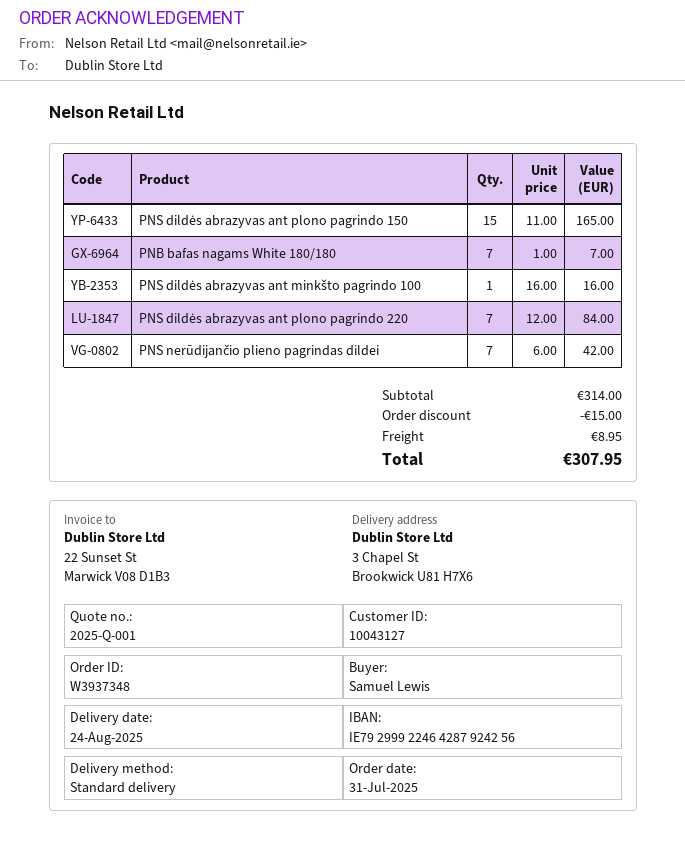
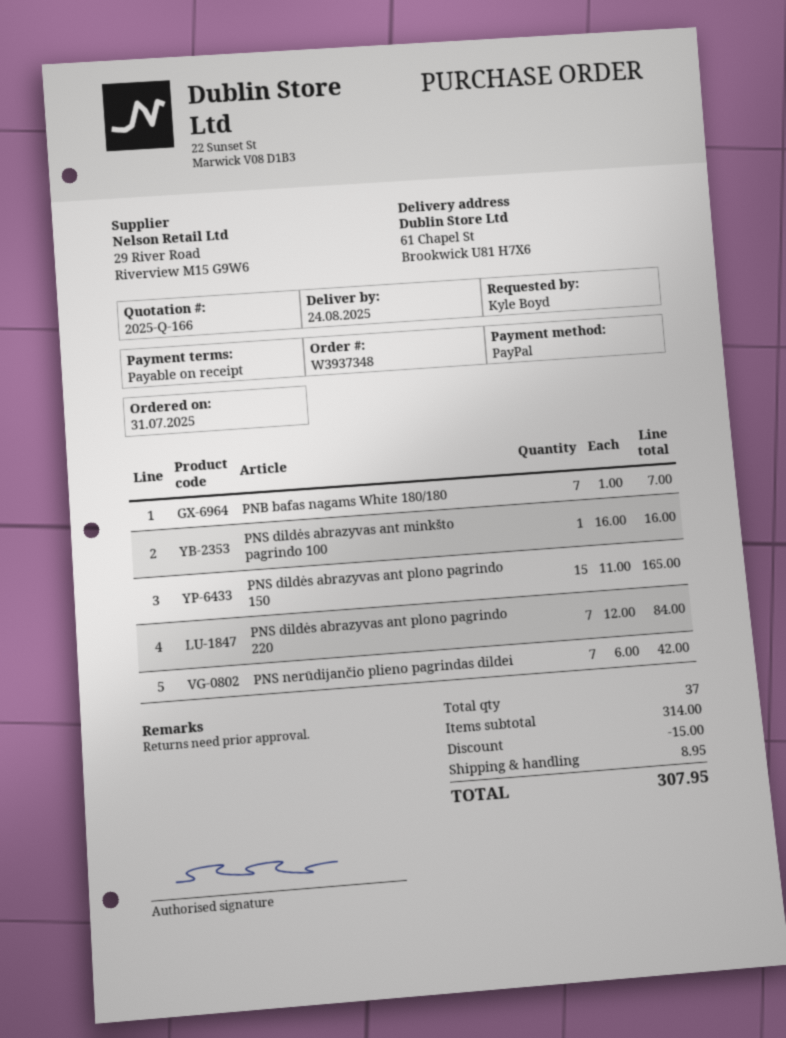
quote number: 2025-Q-001 -> 2025-Q-166
ordered by: Samuel Lewis -> Kyle Boyd
ship to: 3 Chapel St, Brookwick U81 H7X6 -> 61 Chapel St, Brookwick U81 H7X6

